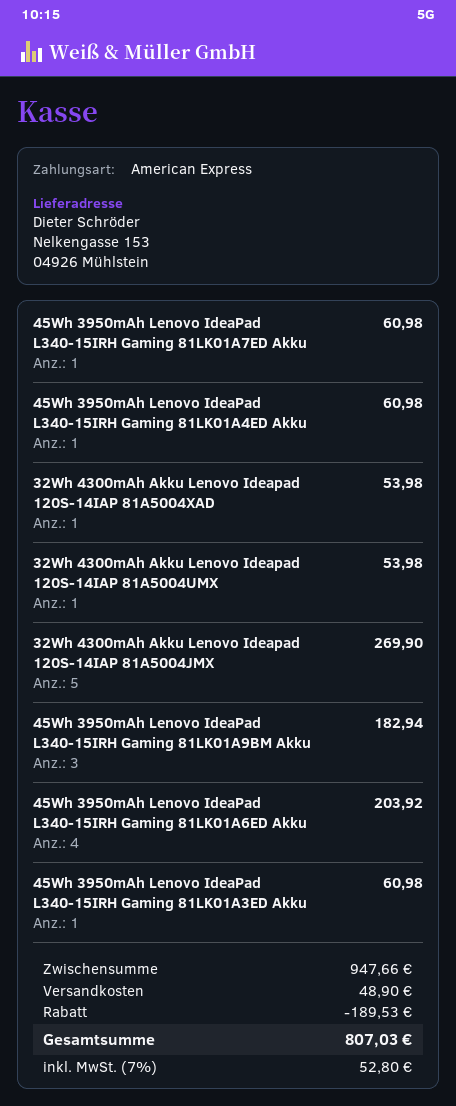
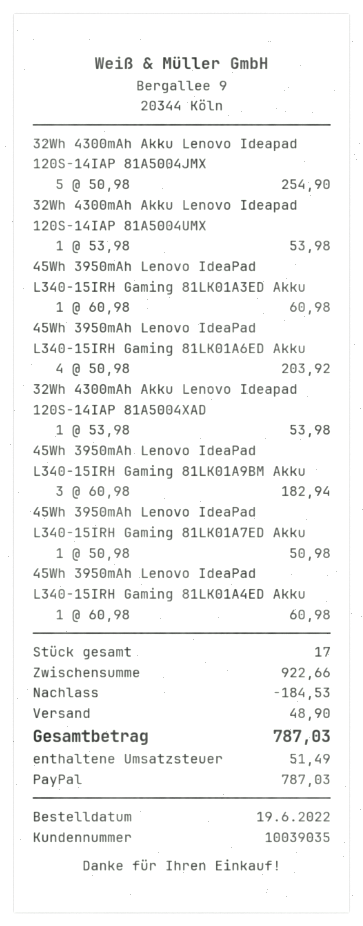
payment method: American Express -> PayPal
45Wh 3950mAh Lenovo IdeaPad L340-15IRH Gaming 81LK01A7ED Akku: 1 for 60.98 -> 1 for 50.98
32Wh 4300mAh Akku Lenovo Ideapad 120S-14IAP 81A5004JMX: 5 for 269.90 -> 5 for 254.90
subtotal: 947.66 -> 922.66
discount: 189.53 -> 184.53
tax: 52.80 -> 51.49
total: 807.03 -> 787.03

